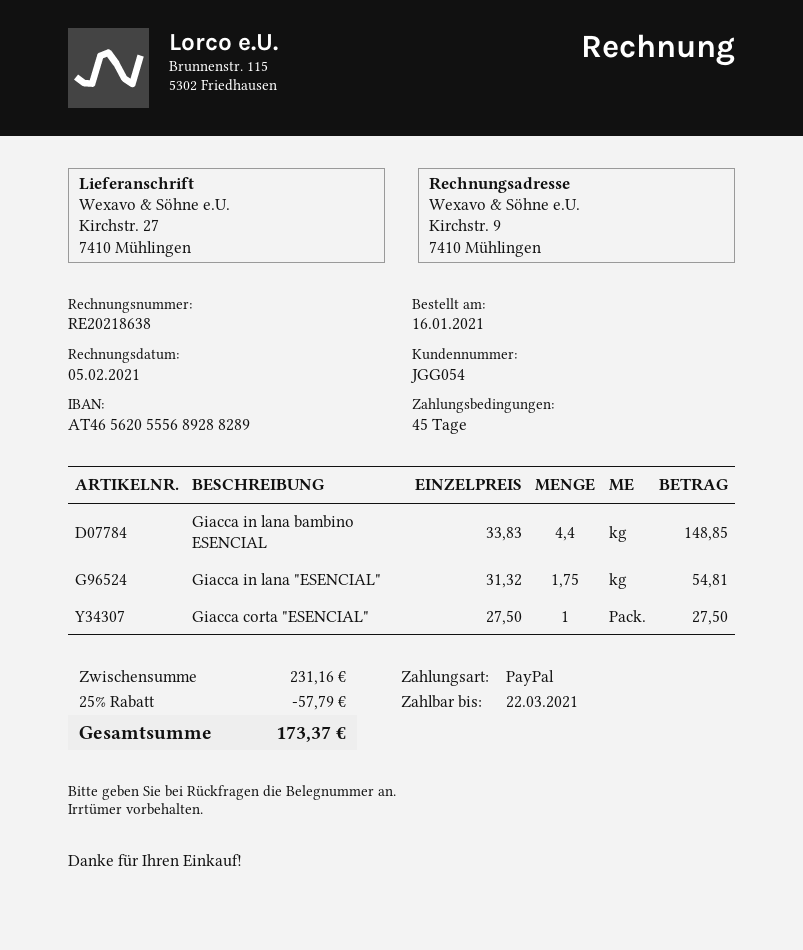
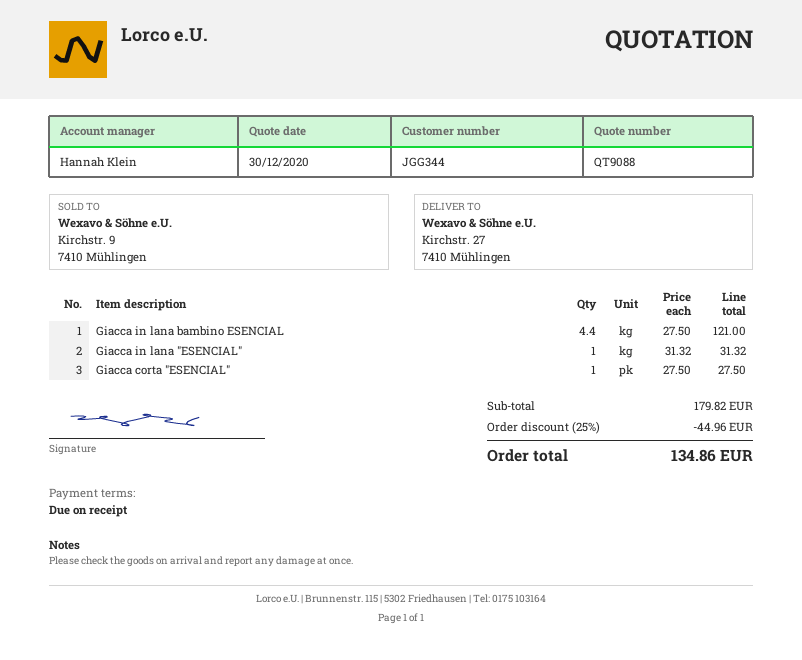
payment terms: 45 days -> on receipt
customer number: JGG054 -> JGG344
Giacca in lana bambino ESENCIAL: 4.4 x 33.83 = 148.85 -> 4.4 x 27.50 = 121.00
Giacca in lana "ESENCIAL": 1.75 x 31.32 = 54.81 -> 1 x 31.32 = 31.32
subtotal: 231.16 -> 179.82
discount: 25% = 57.79 -> 25% = 44.96
total: 173.37 -> 134.86

